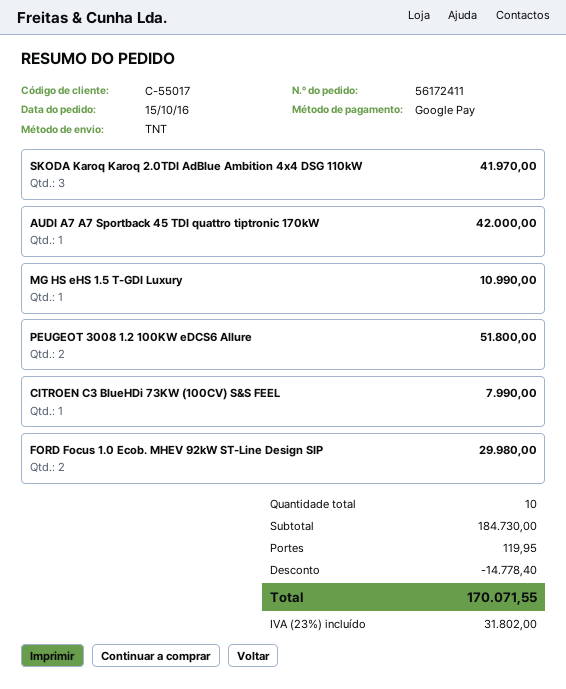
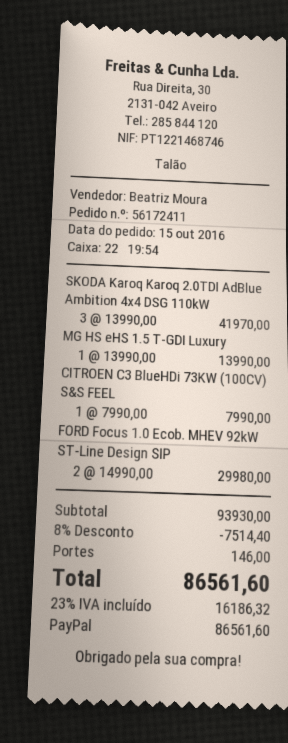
payment method: Google Pay -> PayPal
AUDI A7 A7 Sportback 45 TDI quattro tiptronic 170kW: 1 for 42000.00 -> none
MG HS eHS 1.5 T-GDI Luxury: 1 for 10990.00 -> 1 for 13990.00
PEUGEOT 3008 1.2 100KW eDCS6 Allure: 2 for 51800.00 -> none
subtotal: 184730.00 -> 93930.00
discount: 14778.40 -> 7514.40
shipping: 119.95 -> 146.00
tax: 23% = 31802.00 -> 23% = 16186.32
total: 170071.55 -> 86561.60

